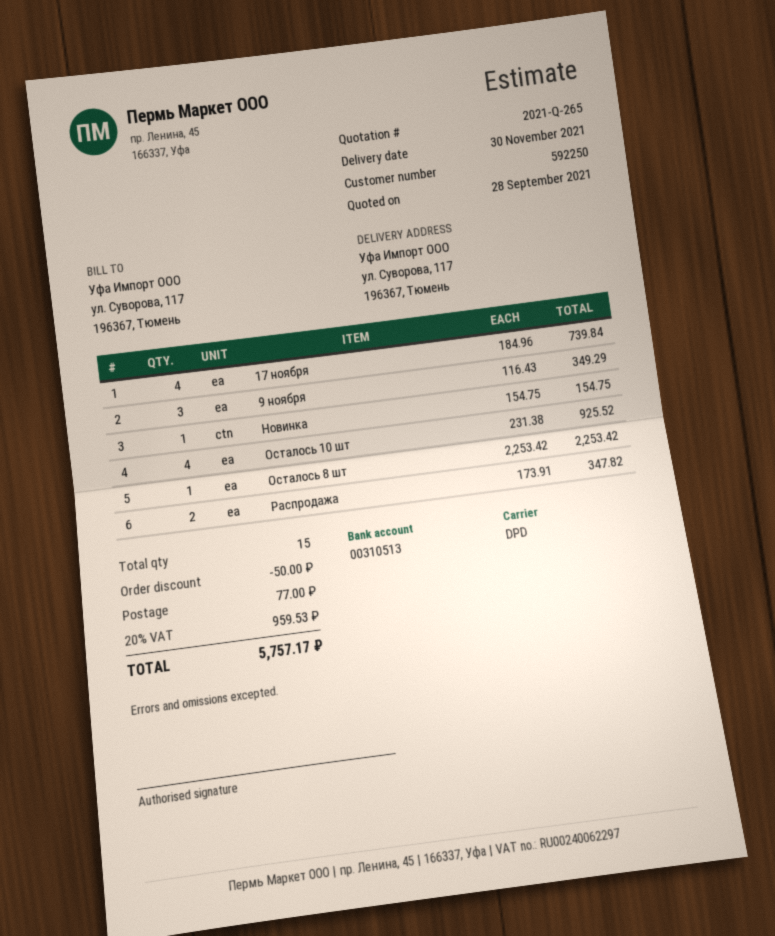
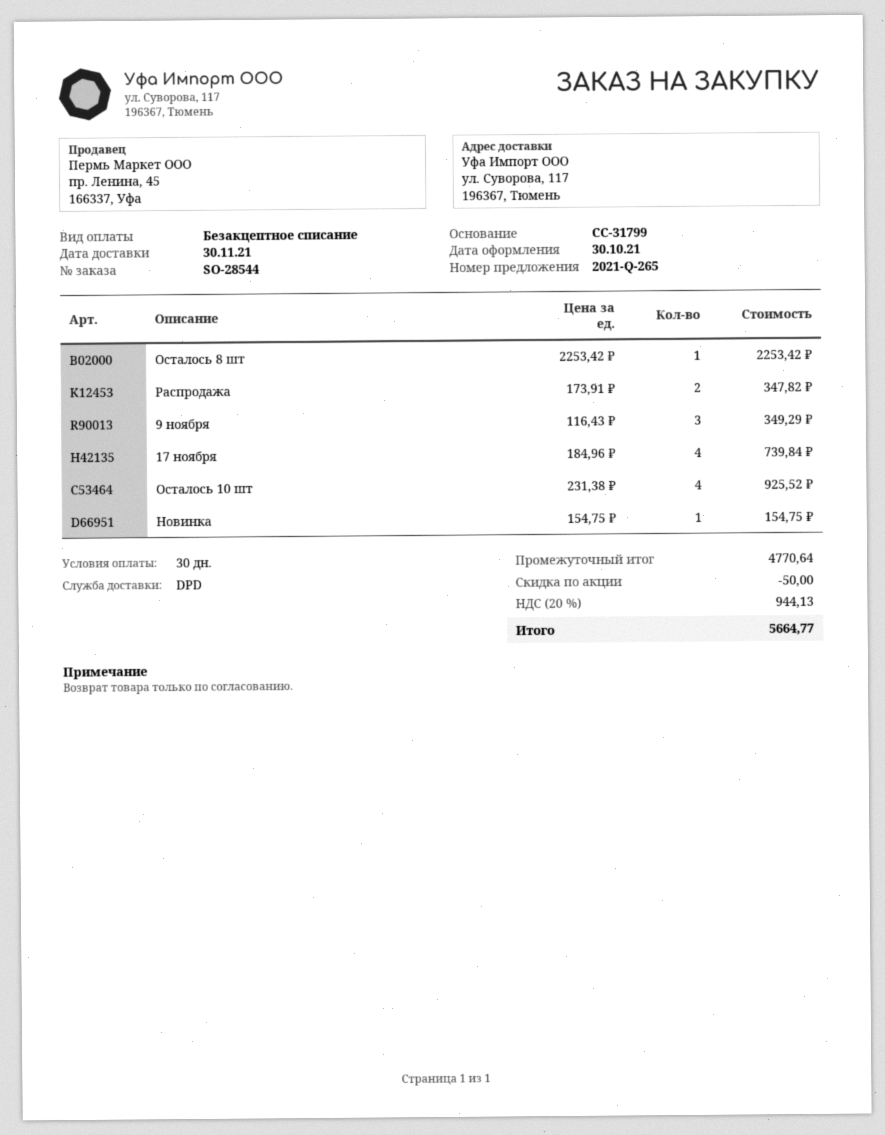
shipping: 77.00 -> none
tax: 20% = 959.53 -> 20% = 944.13
total: 5757.17 -> 5664.77

